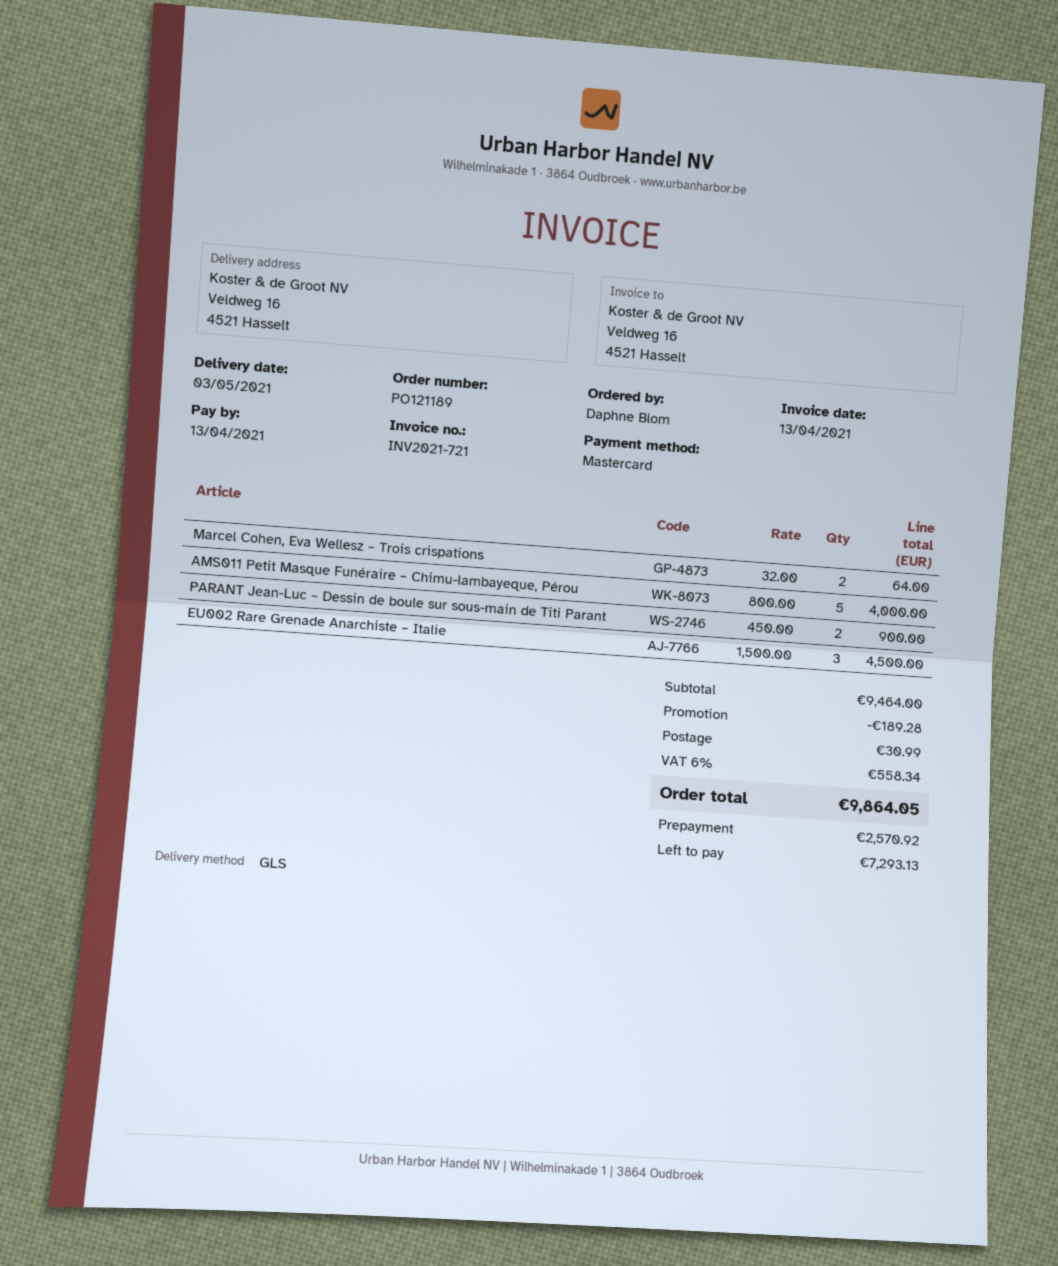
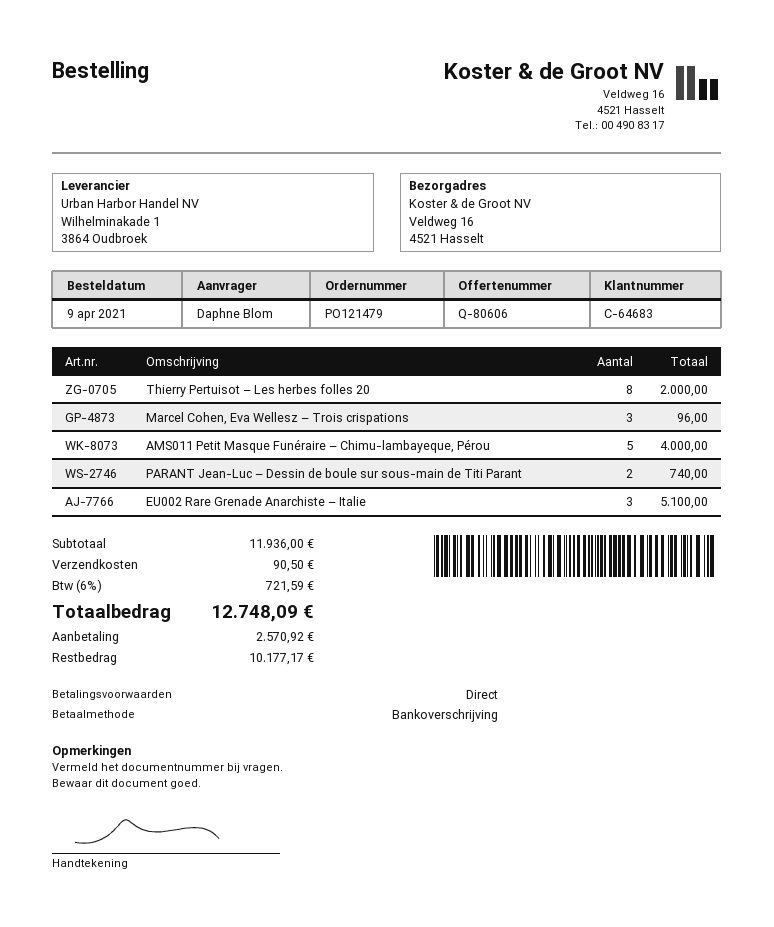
order number: PO121189 -> PO121479
payment method: Mastercard -> bank transfer
Marcel Cohen, Eva Wellesz – Trois crispations: 2 for 64.00 -> 3 for 96.00
PARANT Jean-Luc – Dessin de boule sur sous-main de Titi Parant: 2 for 900.00 -> 2 for 740.00
EU002 Rare Grenade Anarchiste – Italie: 3 for 4500.00 -> 3 for 5100.00
Thierry Pertuisot – Les herbes folles 20: none -> 8 for 2000.00
subtotal: 9464.00 -> 11936.00
discount: 189.28 -> none
shipping: 30.99 -> 90.50
tax: 6% = 558.34 -> 6% = 721.59
total: 9864.05 -> 12748.09
balance: 7293.13 -> 10177.17

